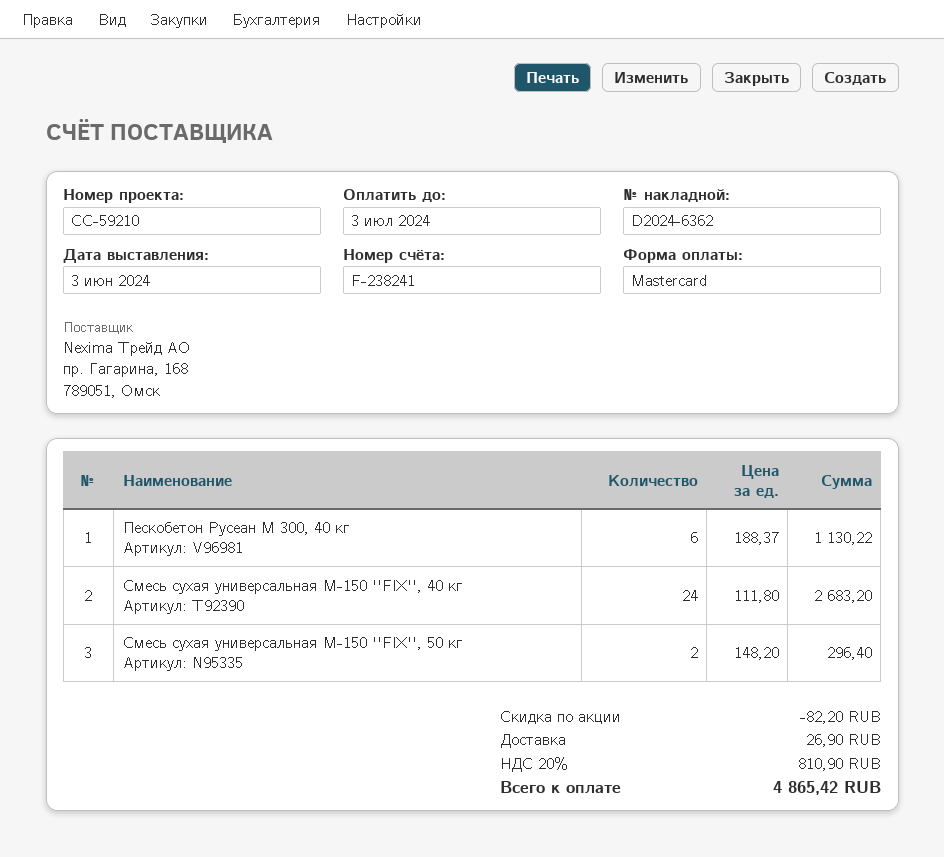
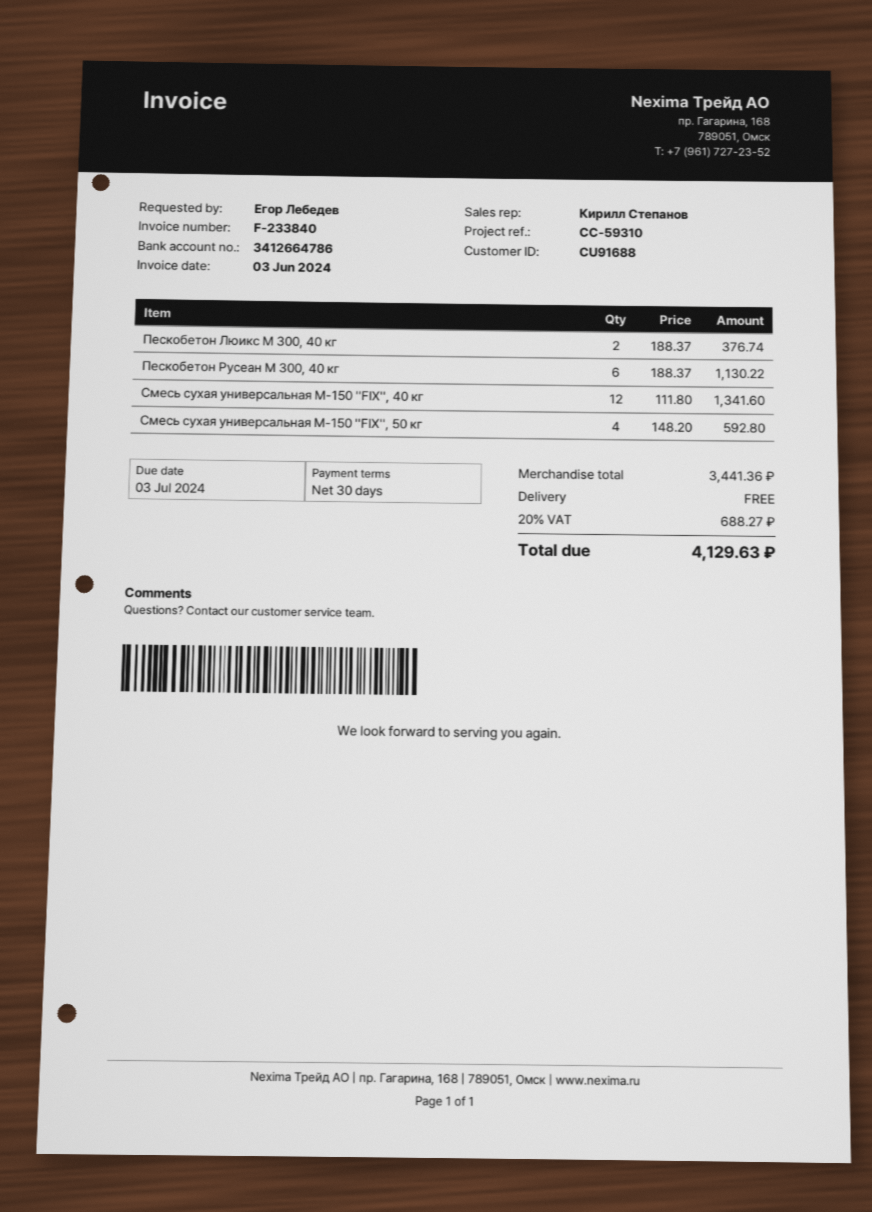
invoice number: F-238241 -> F-233840
reference: CC-59210 -> CC-59310
Смесь сухая универсальная М-150 ''FIX'', 40 кг: 24 x 111.80 = 2683.20 -> 12 x 111.80 = 1341.60
Смесь сухая универсальная М-150 ''FIX'', 50 кг: 2 x 148.20 = 296.40 -> 4 x 148.20 = 592.80
Пескобетон Люикс М 300, 40 кг: none -> 2 x 188.37 = 376.74
discount: 82.20 -> none
shipping: 26.90 -> 0.00
tax: 20% = 810.90 -> 20% = 688.27
total: 4865.42 -> 4129.63

